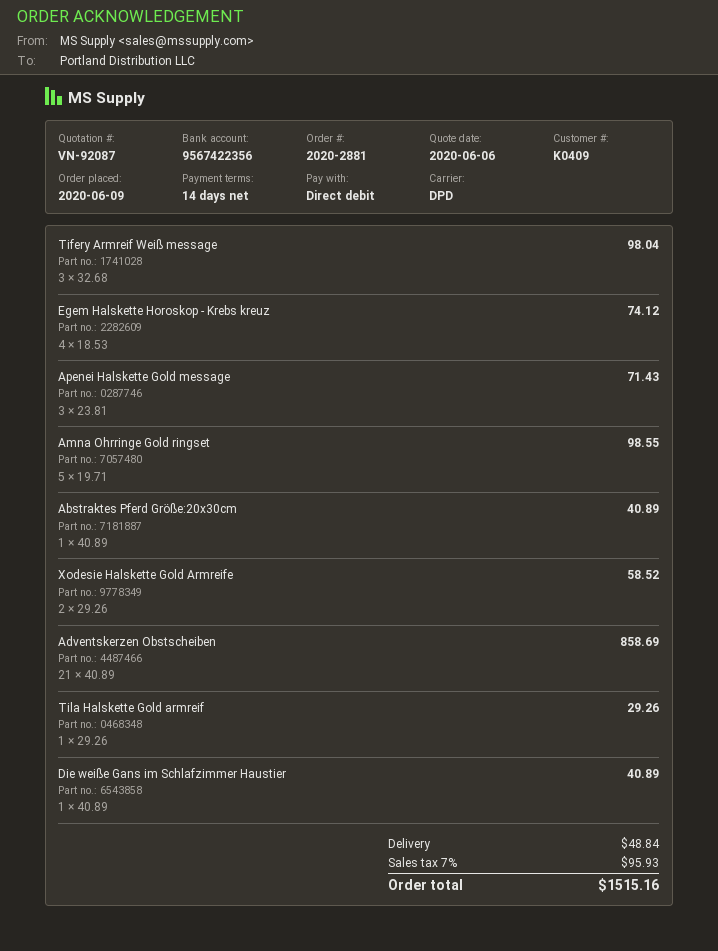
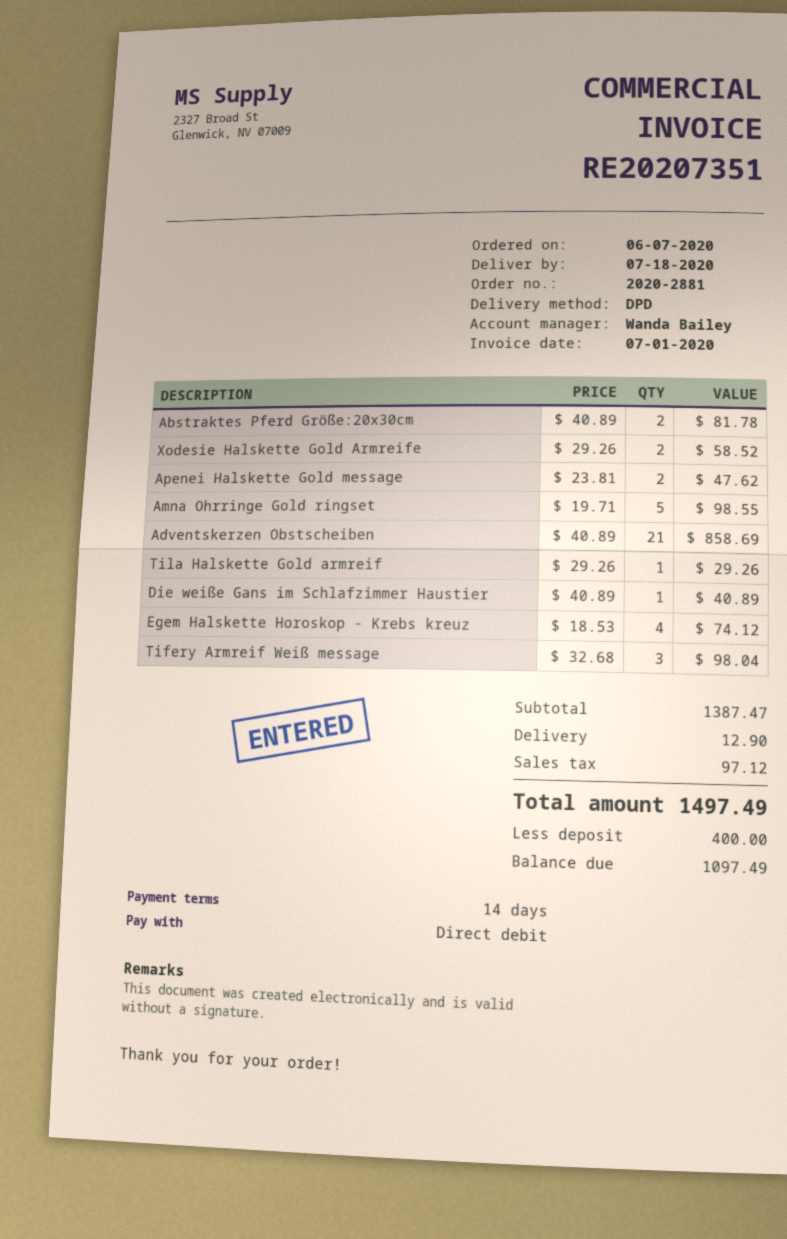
order date: 2020-06-09 -> 2020-06-07
Apenei Halskette Gold message: 3 x 23.81 = 71.43 -> 2 x 23.81 = 47.62
Abstraktes Pferd Größe:20x30cm: 1 x 40.89 = 40.89 -> 2 x 40.89 = 81.78
shipping: 48.84 -> 12.90
tax: 95.93 -> 97.12
total: 1515.16 -> 1497.49

